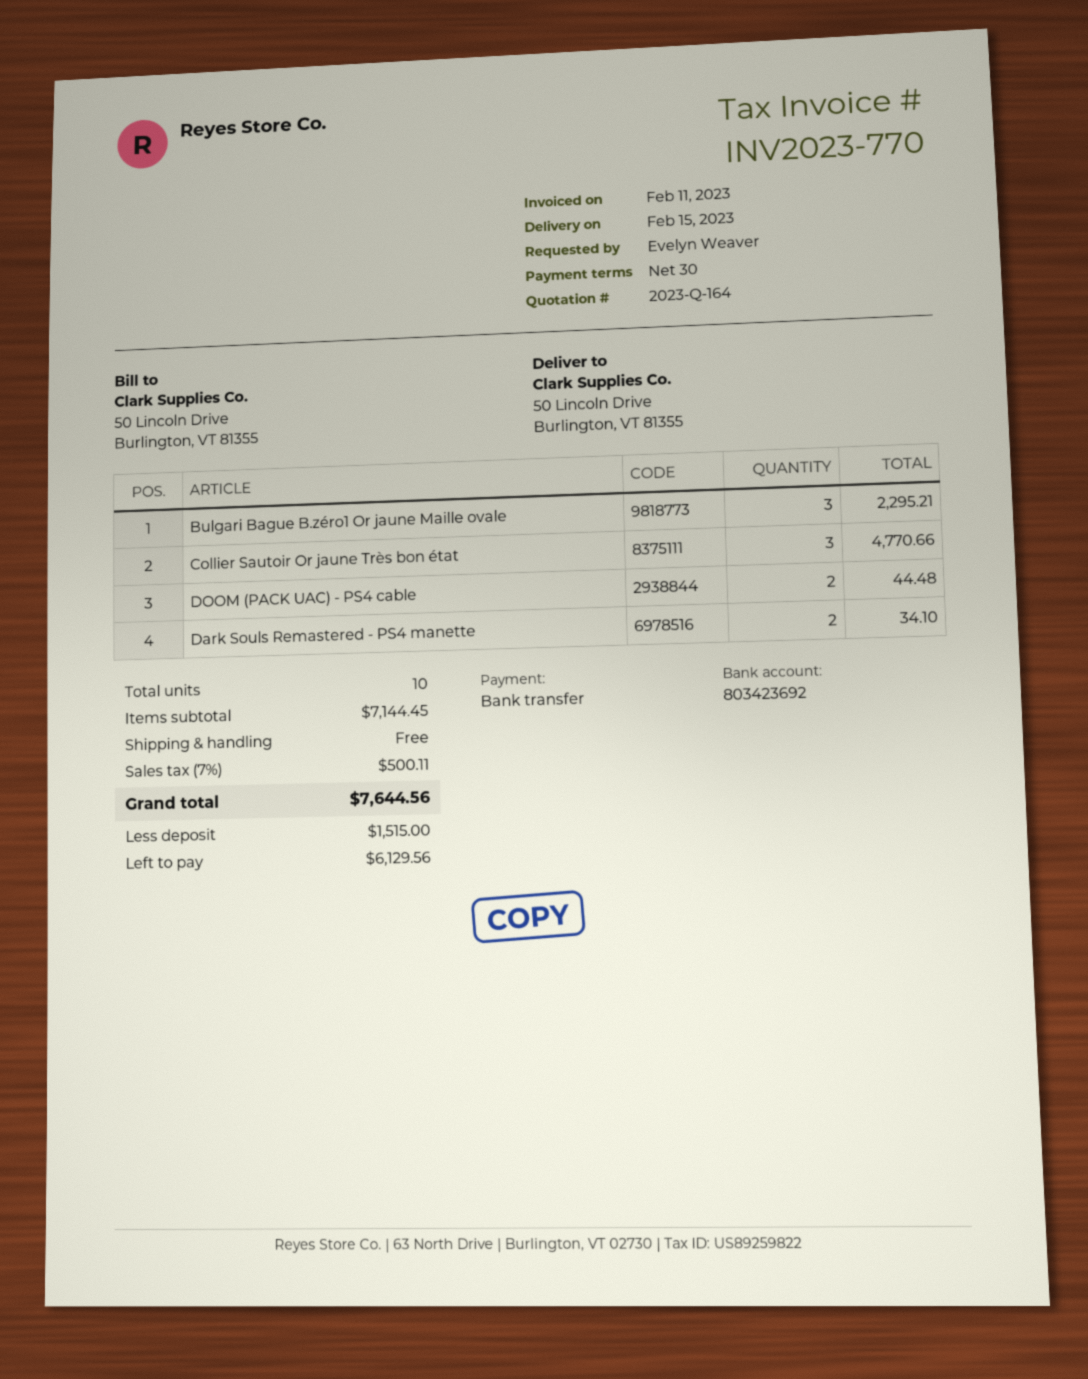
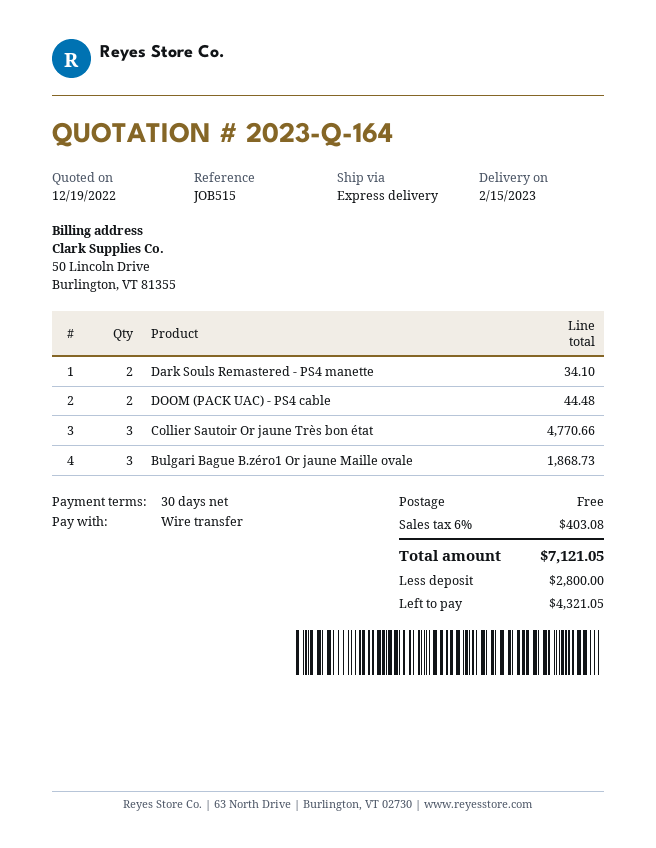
Bulgari Bague B.zéro1 Or jaune Maille ovale: 3 for 2295.21 -> 3 for 1868.73
tax: 7% = 500.11 -> 6% = 403.08
total: 7644.56 -> 7121.05
deposit: 1515.00 -> 2800.00
balance: 6129.56 -> 4321.05

